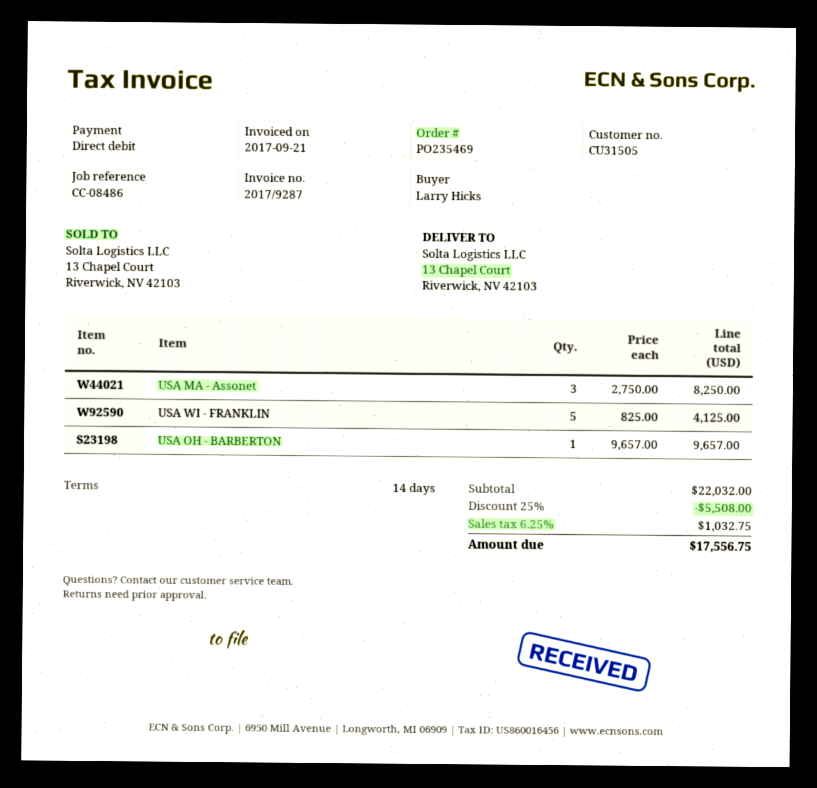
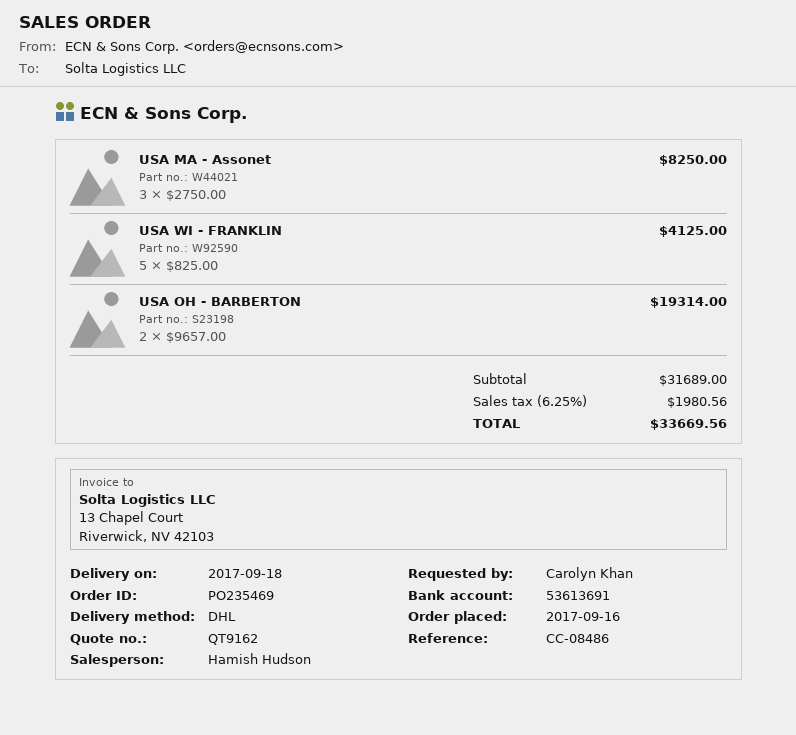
ordered by: Larry Hicks -> Carolyn Khan
USA OH - BARBERTON: 1 x 9657.00 = 9657.00 -> 2 x 9657.00 = 19314.00
subtotal: 22032.00 -> 31689.00
discount: 25% = 5508.00 -> none
tax: 6.25% = 1032.75 -> 6.25% = 1980.56
total: 17556.75 -> 33669.56

